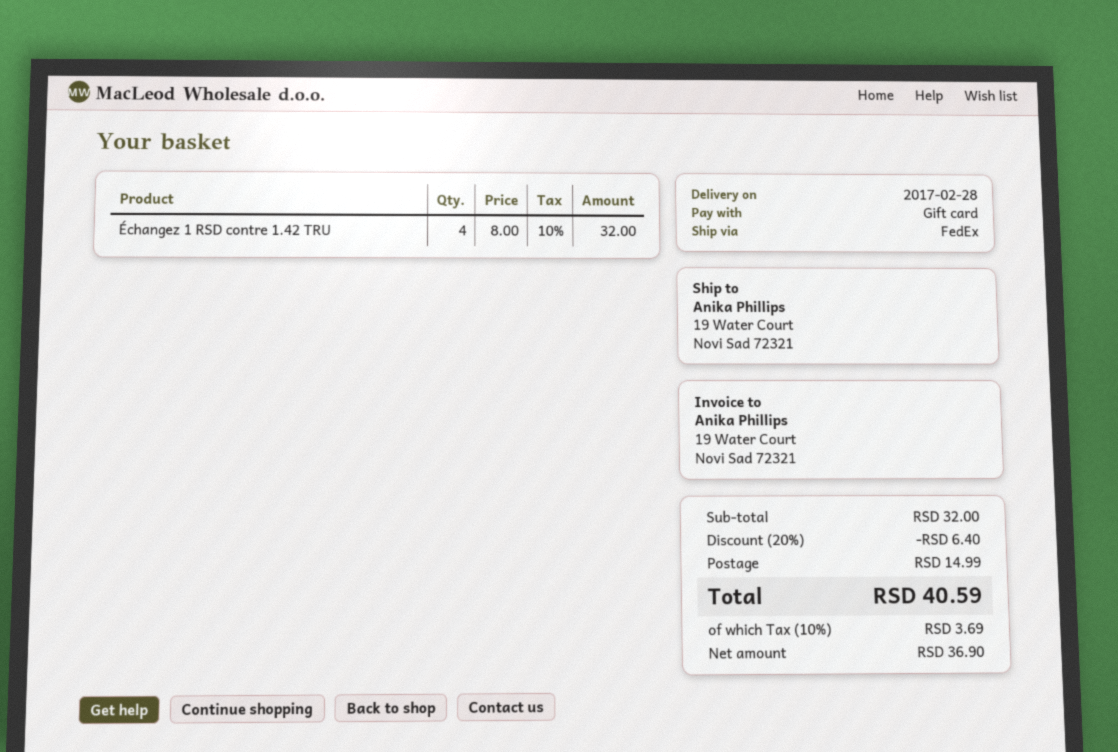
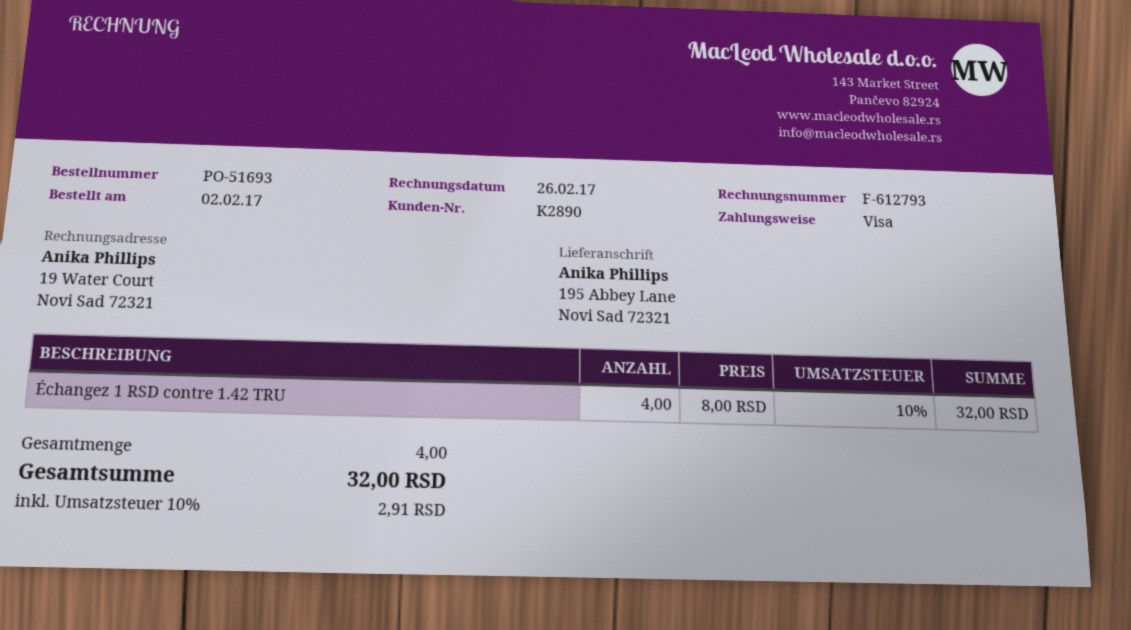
payment method: gift card -> Visa
ship to: 19 Water Court, Novi Sad 72321 -> 195 Abbey Lane, Novi Sad 72321
discount: 20% = 6.40 -> none
shipping: 14.99 -> none
tax: 10% = 3.69 -> 10% = 2.91
total: 40.59 -> 32.00

